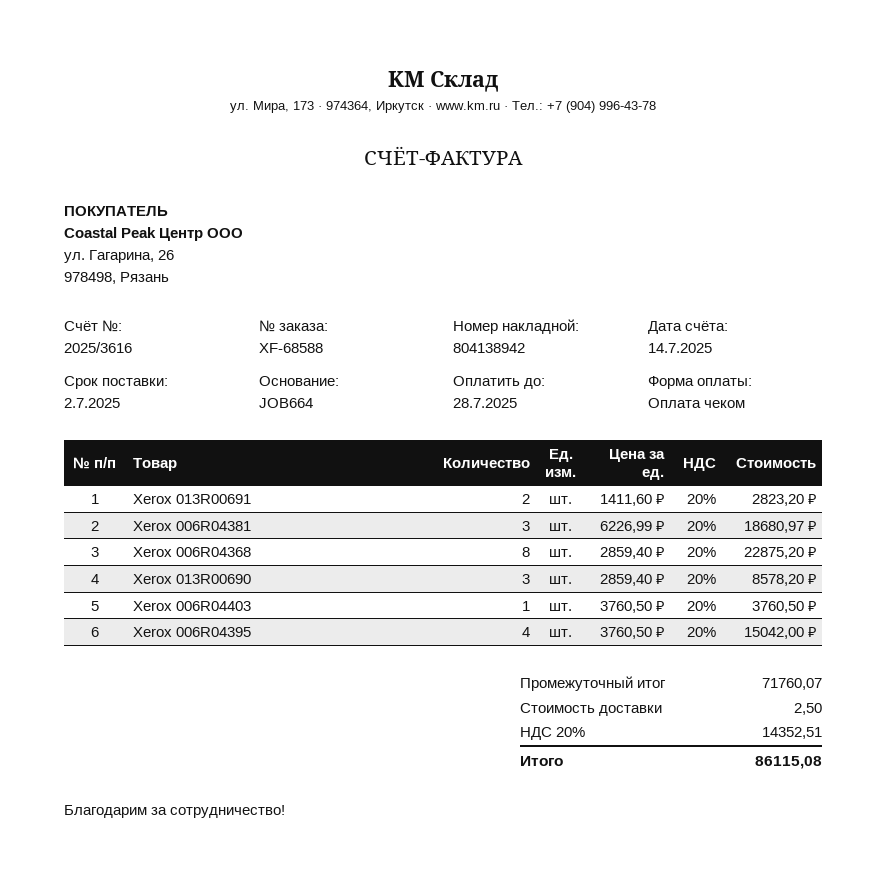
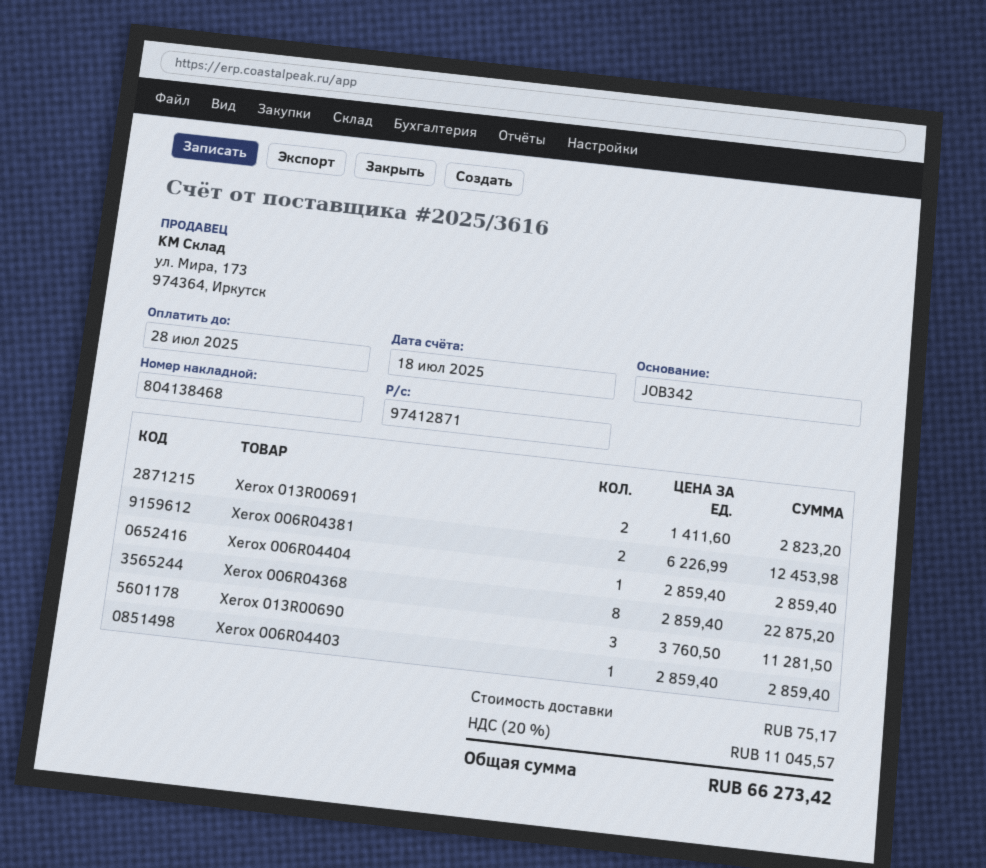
delivery note number: 804138942 -> 804138468
invoice date: 2025-07-14 -> 2025-07-18
reference: JOB664 -> JOB342
Xerox 006R04381: 3 x 6226.99 = 18680.97 -> 2 x 6226.99 = 12453.98
Xerox 013R00690: 3 x 2859.40 = 8578.20 -> 3 x 3760.50 = 11281.50
Xerox 006R04403: 1 x 3760.50 = 3760.50 -> 1 x 2859.40 = 2859.40
Xerox 006R04395: 4 x 3760.50 = 15042.00 -> none
Xerox 006R04404: none -> 1 x 2859.40 = 2859.40
shipping: 2.50 -> 75.17
tax: 20% = 14352.51 -> 20% = 11045.57
total: 86115.08 -> 66273.42

